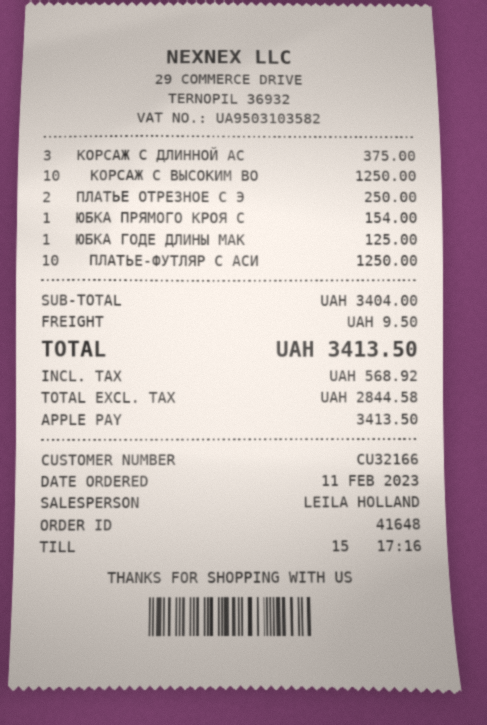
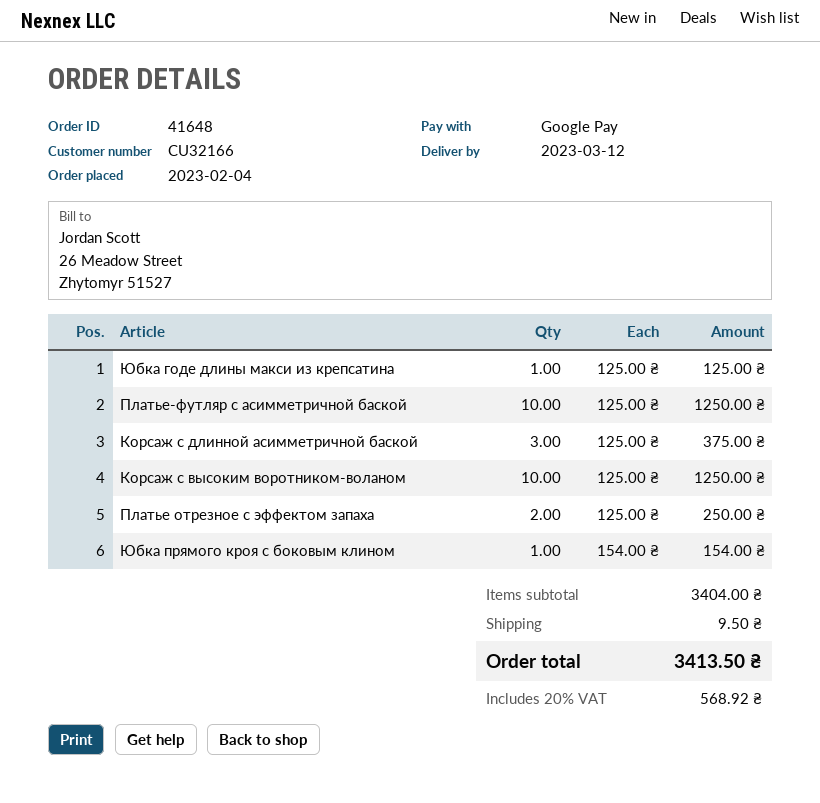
order date: 2023-02-11 -> 2023-02-04
payment method: Apple Pay -> Google Pay

